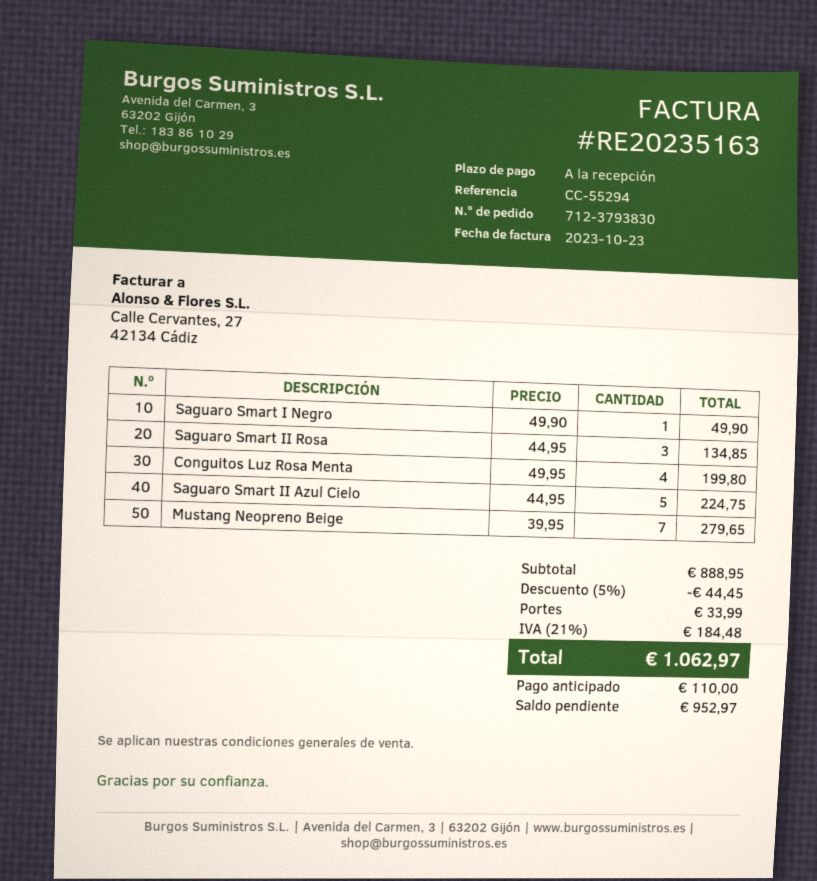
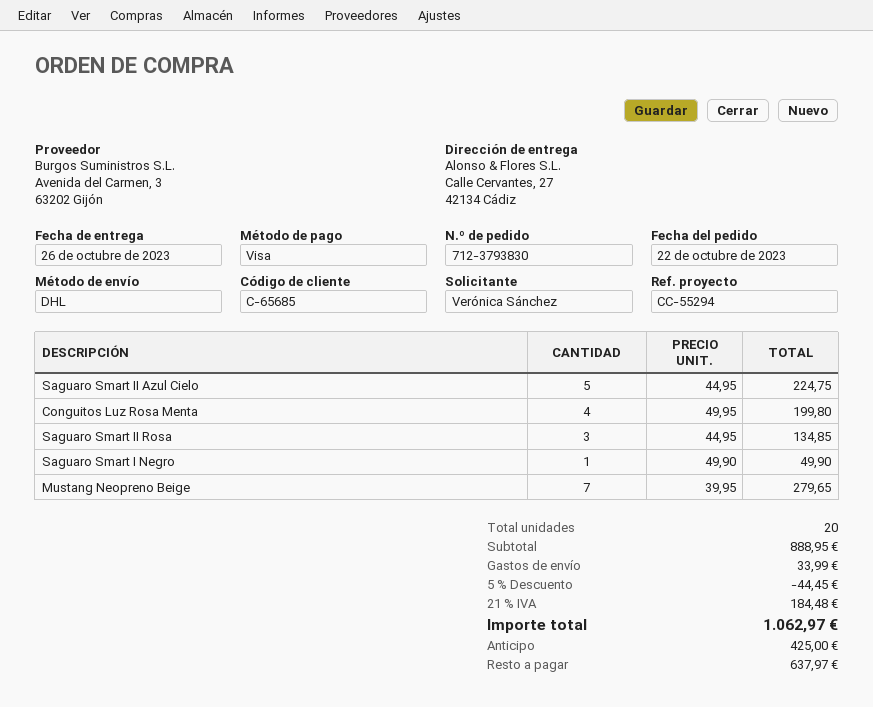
deposit: 110.00 -> 425.00
balance: 952.97 -> 637.97

